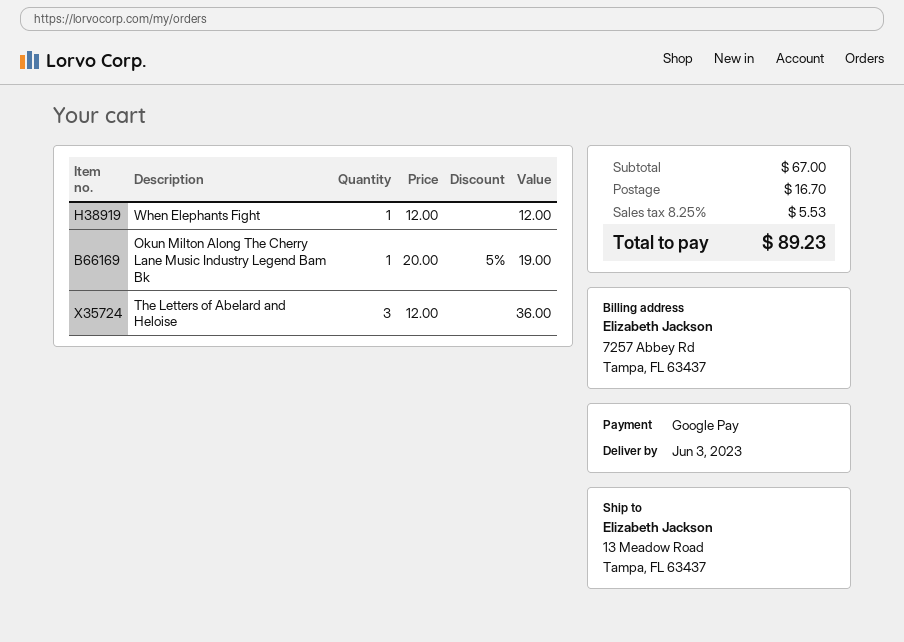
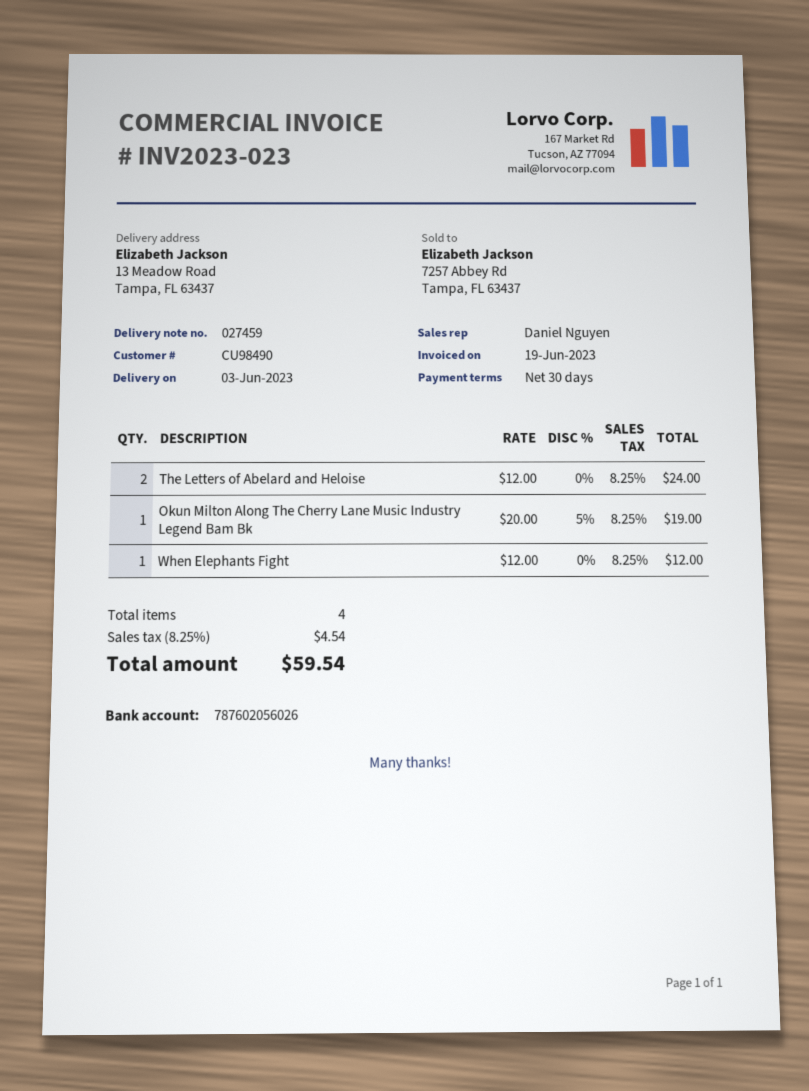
The Letters of Abelard and Heloise: 3 x 12.00 = 36.00 -> 2 x 12.00 = 24.00
shipping: 16.70 -> none
tax: 8.25% = 5.53 -> 8.25% = 4.54
total: 89.23 -> 59.54

